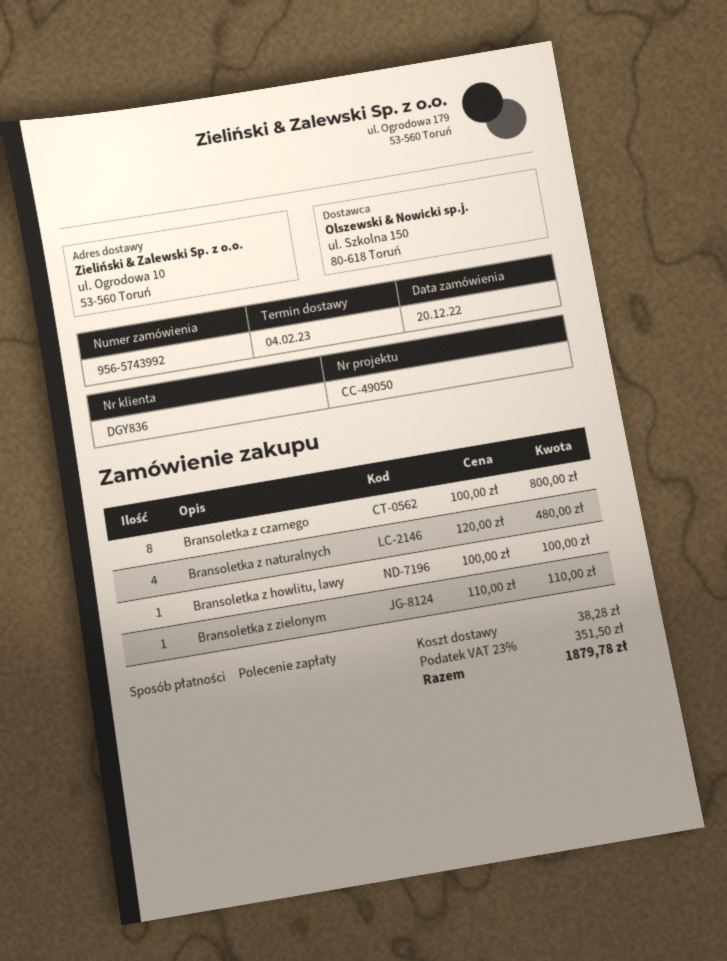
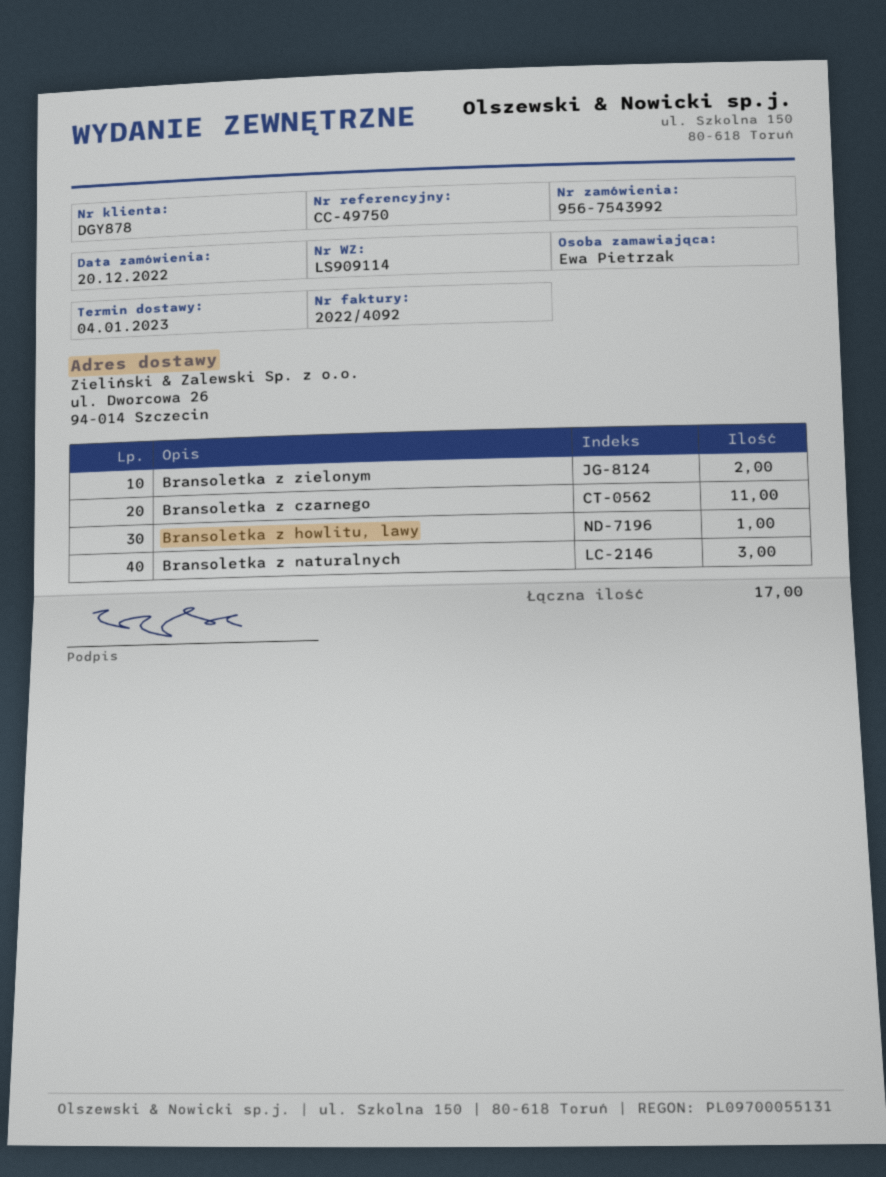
order number: 956-5743992 -> 956-7543992
delivery date: 2023-02-04 -> 2023-01-04
customer number: DGY836 -> DGY878
reference: CC-49050 -> CC-49750
ship to: ul. Ogrodowa 10, 53-560 Toruń -> ul. Dworcowa 26, 94-014 Szczecin
Bransoletka z czarnego: 8 -> 11
Bransoletka z naturalnych: 4 -> 3
Bransoletka z zielonym: 1 -> 2

